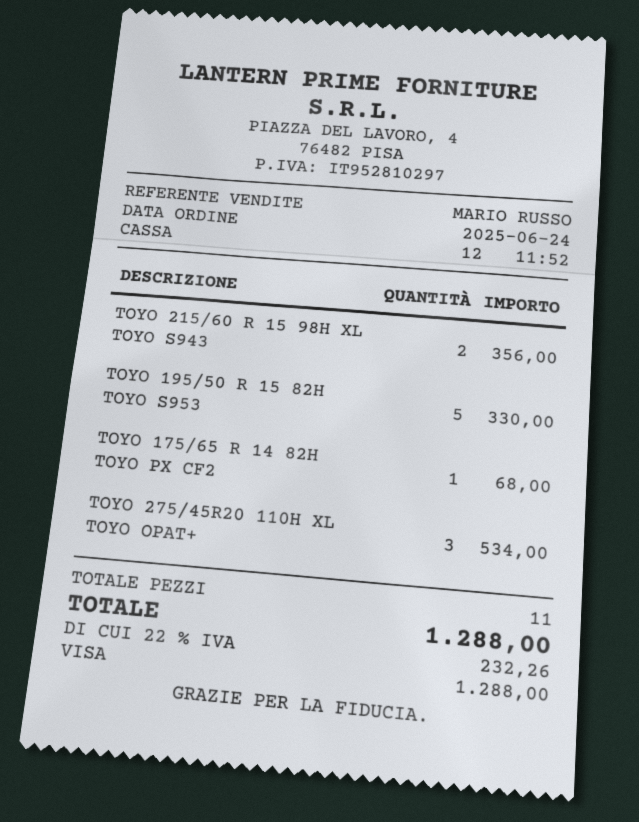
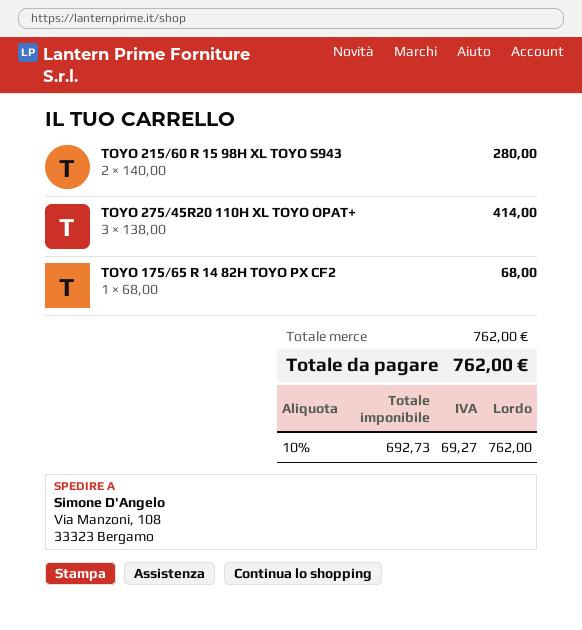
TOYO 215/60 R 15 98H XL TOYO S943: 2 for 356.00 -> 2 for 280.00
TOYO 195/50 R 15 82H TOYO S953: 5 for 330.00 -> none
TOYO 275/45R20 110H XL TOYO OPAT+: 3 for 534.00 -> 3 for 414.00
tax: 22% = 232.26 -> 10% = 69.27
total: 1288.00 -> 762.00

